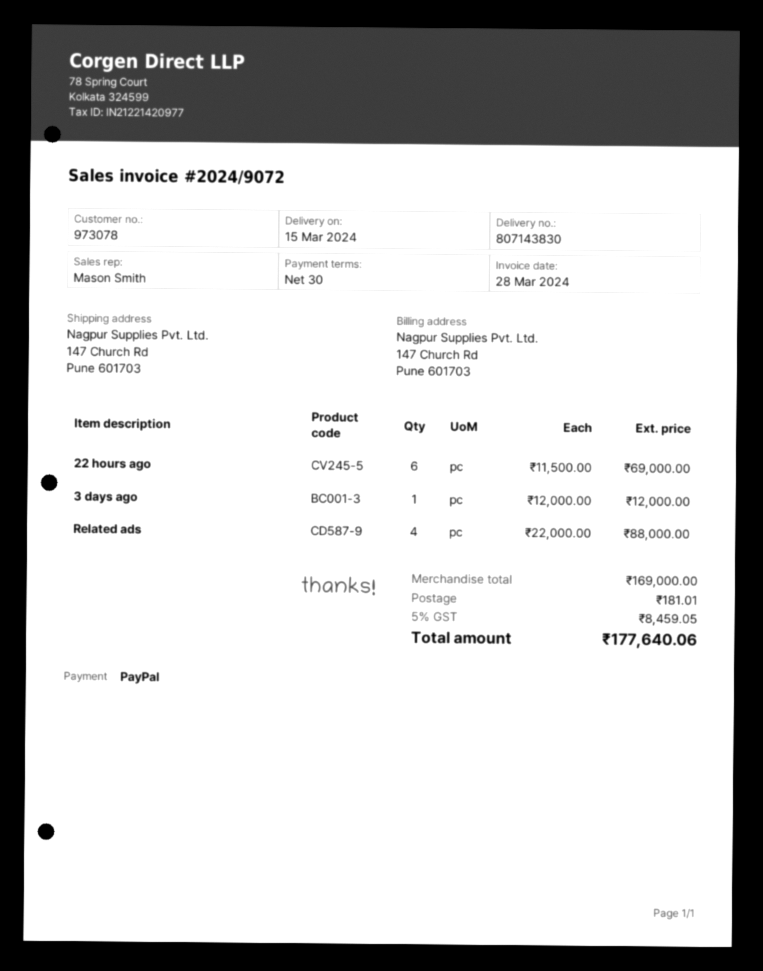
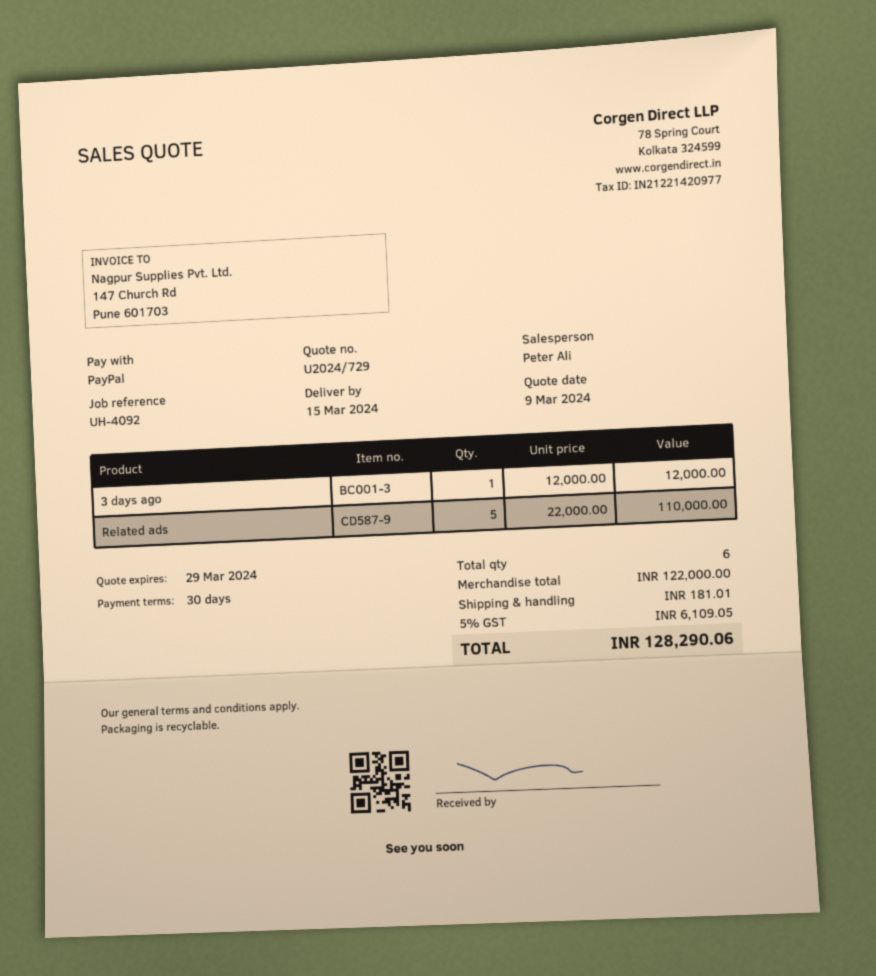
sales rep: Mason Smith -> Peter Ali
22 hours ago: 6 x 11500.00 = 69000.00 -> none
Related ads: 4 x 22000.00 = 88000.00 -> 5 x 22000.00 = 110000.00
subtotal: 169000.00 -> 122000.00
tax: 5% = 8459.05 -> 5% = 6109.05
total: 177640.06 -> 128290.06

